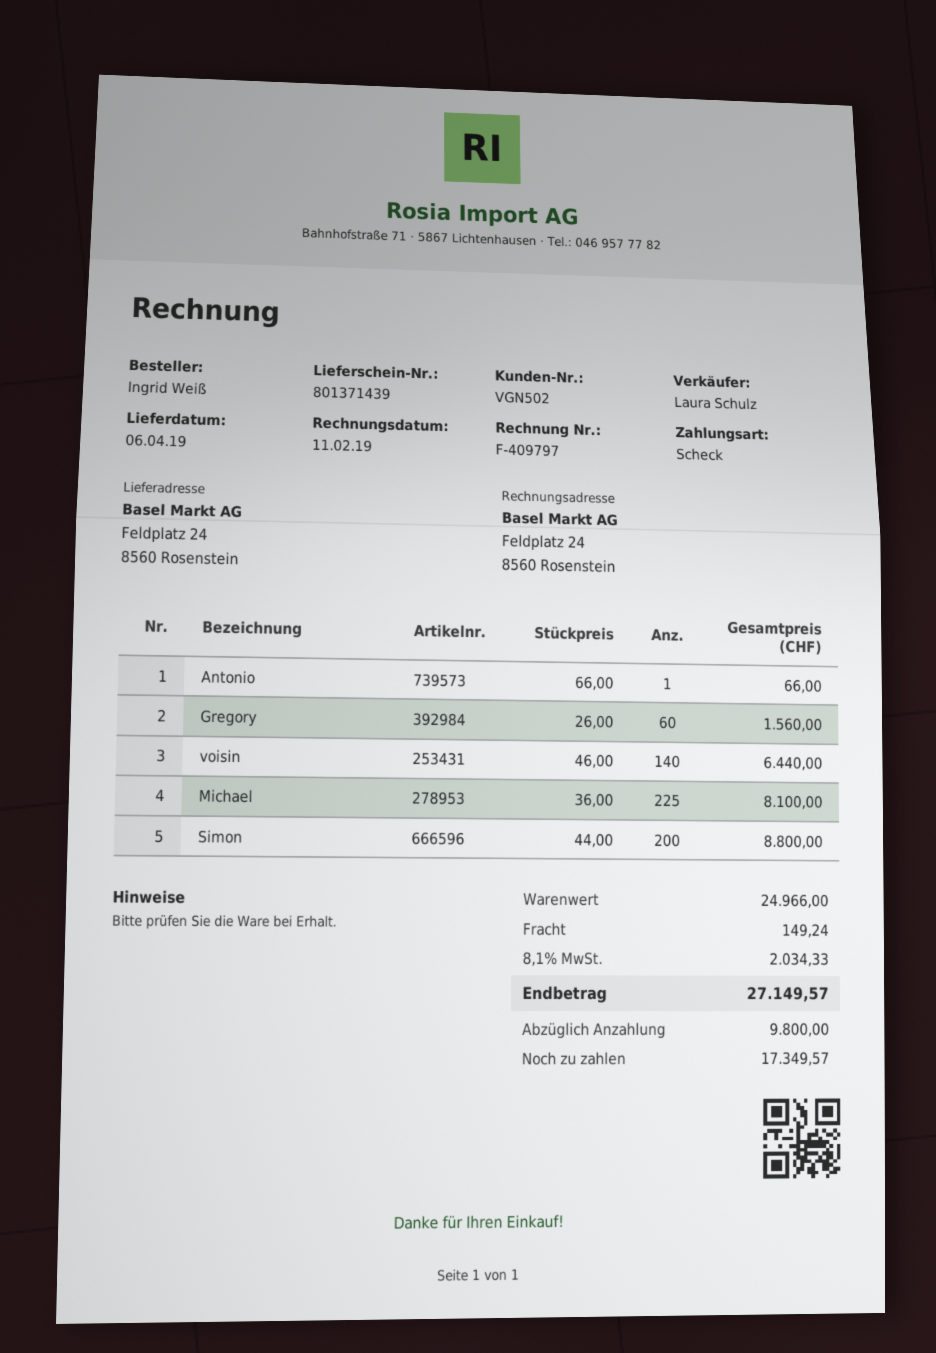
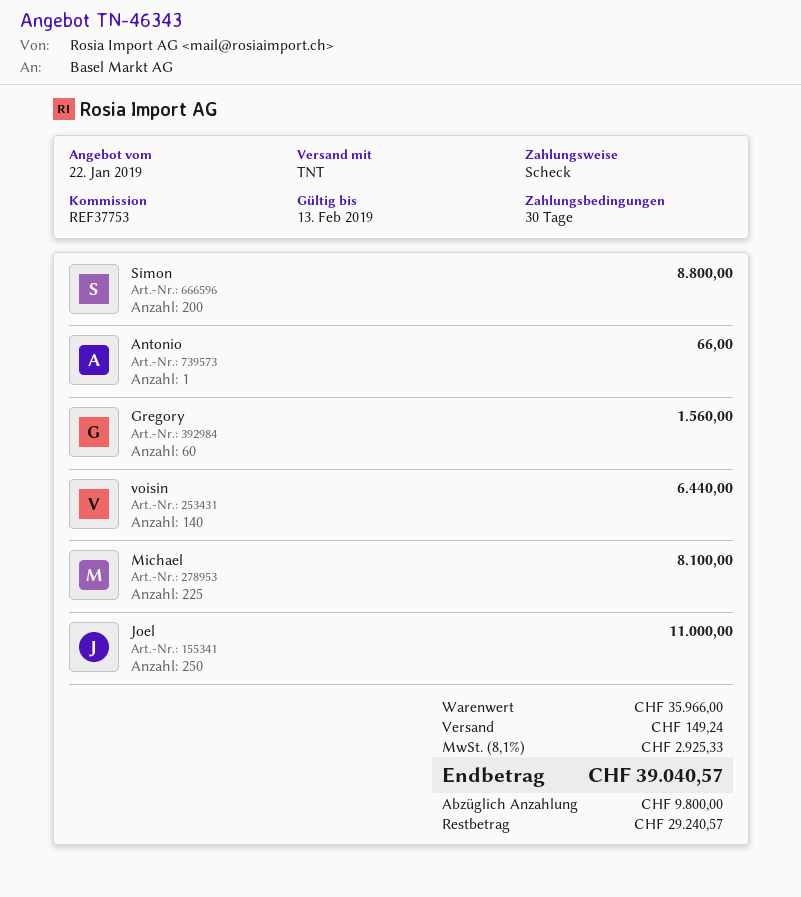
Joel: none -> 250 for 11000.00
subtotal: 24966.00 -> 35966.00
tax: 8.1% = 2034.33 -> 8.1% = 2925.33
total: 27149.57 -> 39040.57
balance: 17349.57 -> 29240.57

